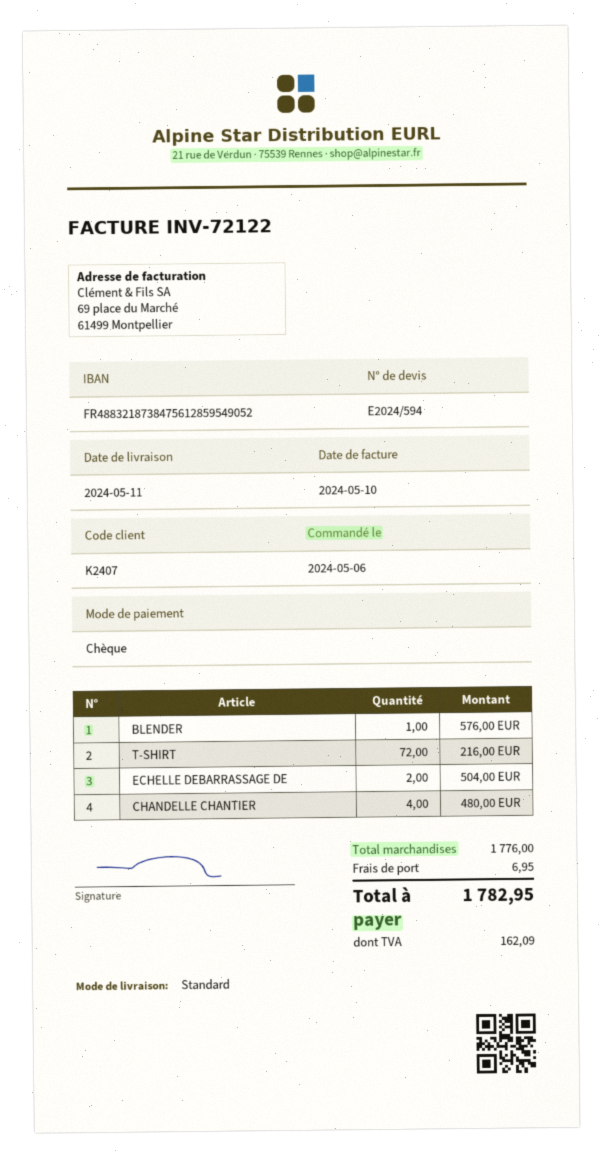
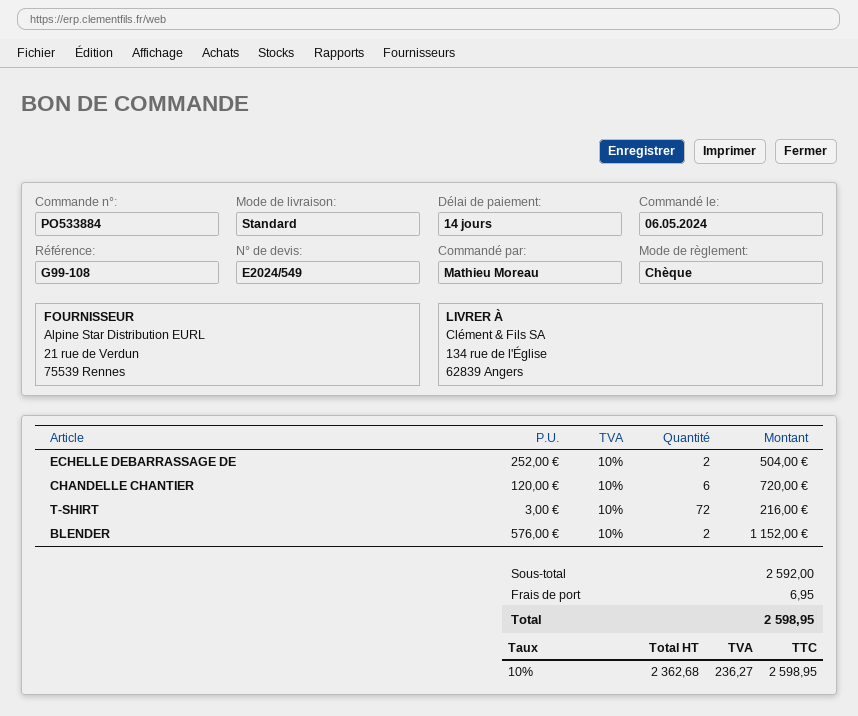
quote number: E2024/594 -> E2024/549
BLENDER: 1 for 576.00 -> 2 for 1152.00
CHANDELLE CHANTIER: 4 for 480.00 -> 6 for 720.00
subtotal: 1776.00 -> 2592.00
tax: 162.09 -> 236.27
total: 1782.95 -> 2598.95

